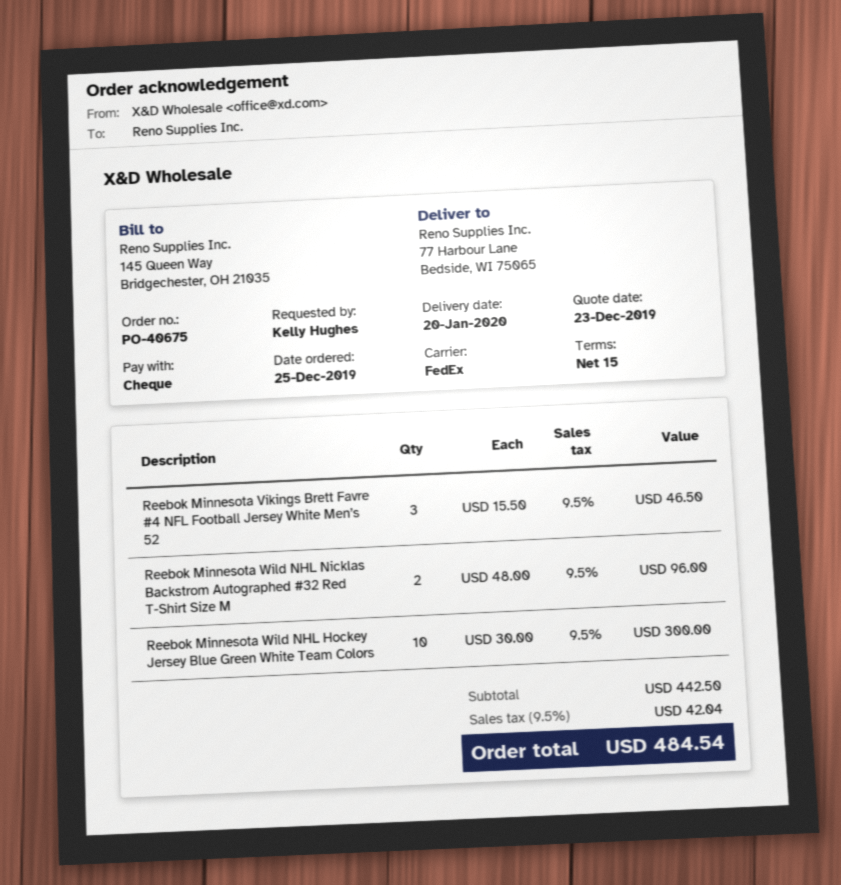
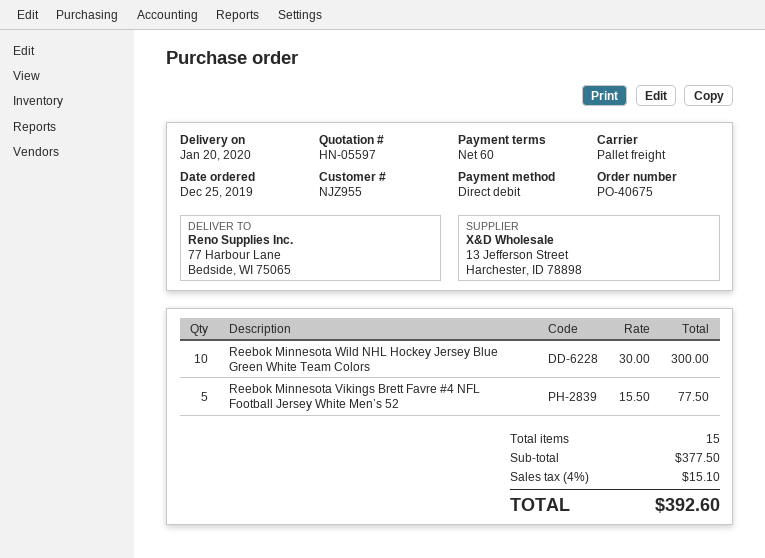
payment terms: 15 days -> 60 days
payment method: cheque -> direct debit
shipping method: FedEx -> pallet freight
Reebok Minnesota Vikings Brett Favre #4 NFL Football Jersey White Men’s 52: 3 x 15.50 = 46.50 -> 5 x 15.50 = 77.50
Reebok Minnesota Wild NHL Nicklas Backstrom Autographed #32 Red T-Shirt Size M: 2 x 48.00 = 96.00 -> none
subtotal: 442.50 -> 377.50
tax: 9.5% = 42.04 -> 4% = 15.10
total: 484.54 -> 392.60

